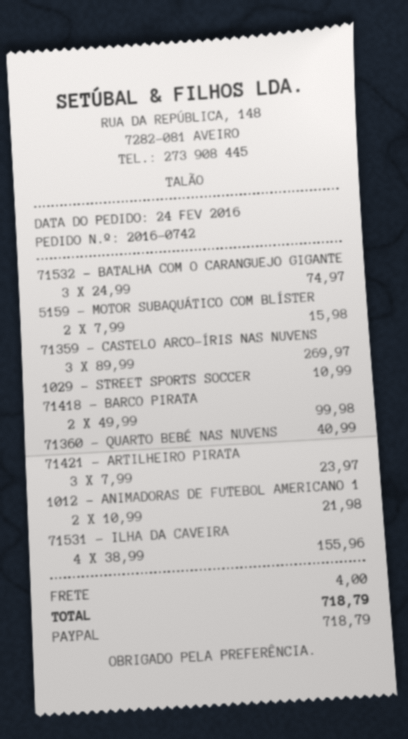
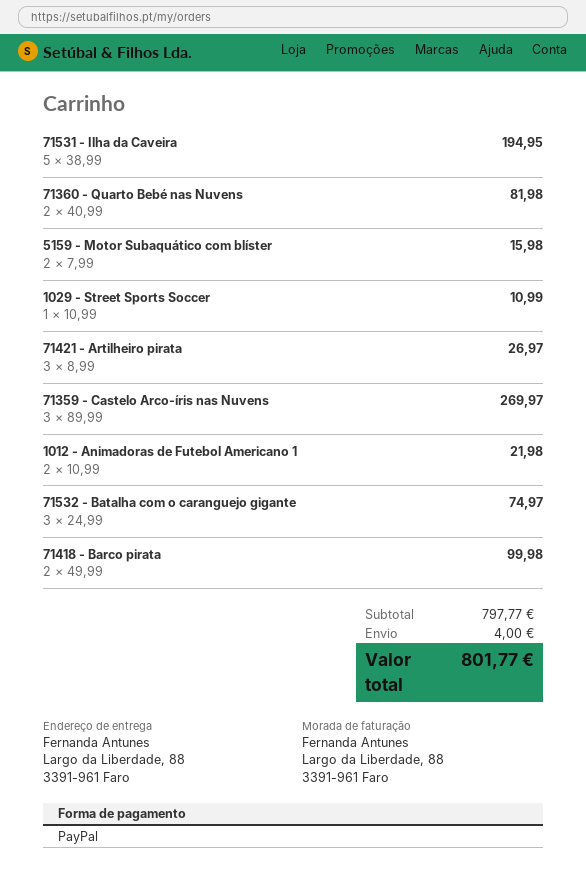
71360 - QUARTO BEBÉ NAS NUVENS: 1 x 40.99 = 40.99 -> 2 x 40.99 = 81.98
71421 - ARTILHEIRO PIRATA: 3 x 7.99 = 23.97 -> 3 x 8.99 = 26.97
71531 - ILHA DA CAVEIRA: 4 x 38.99 = 155.96 -> 5 x 38.99 = 194.95
total: 718.79 -> 801.77

